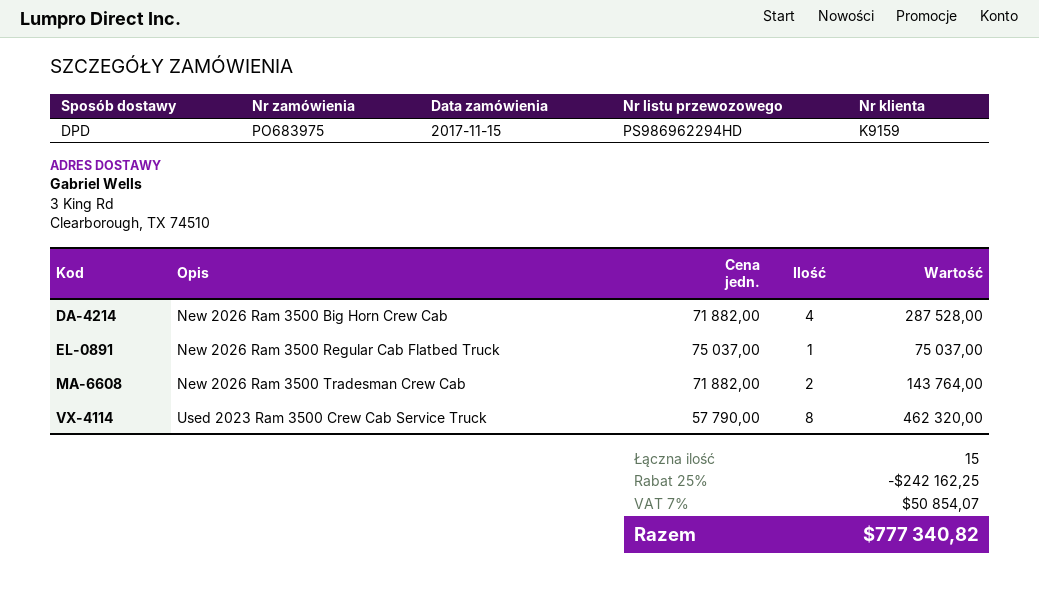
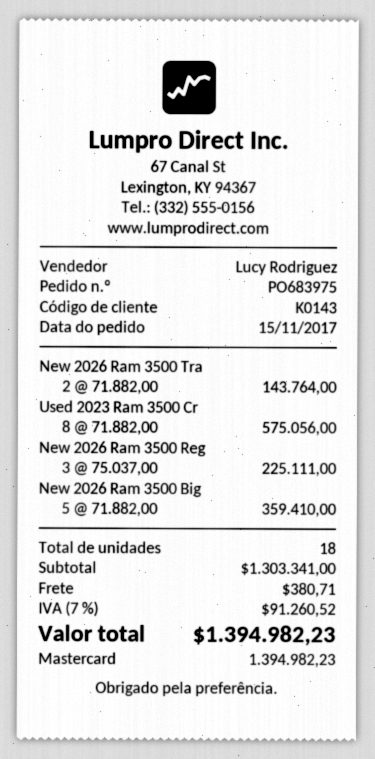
customer number: K9159 -> K0143
New 2026 Ram 3500 Big Horn Crew Cab: 4 x 71882.00 = 287528.00 -> 5 x 71882.00 = 359410.00
New 2026 Ram 3500 Regular Cab Flatbed Truck: 1 x 75037.00 = 75037.00 -> 3 x 75037.00 = 225111.00
Used 2023 Ram 3500 Crew Cab Service Truck: 8 x 57790.00 = 462320.00 -> 8 x 71882.00 = 575056.00
total quantity: 15 -> 18
discount: 25% = 242162.25 -> none
shipping: none -> 380.71
tax: 7% = 50854.07 -> 7% = 91260.52
total: 777340.82 -> 1394982.23

